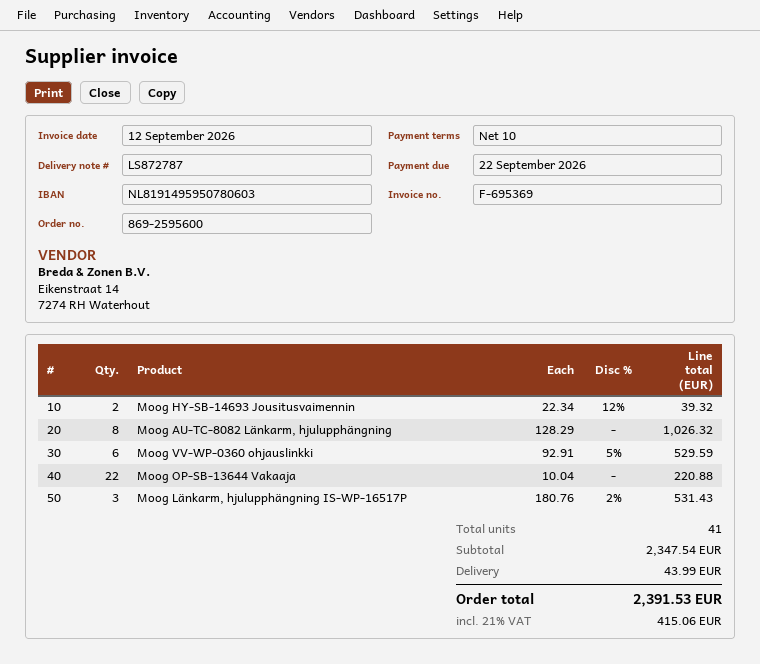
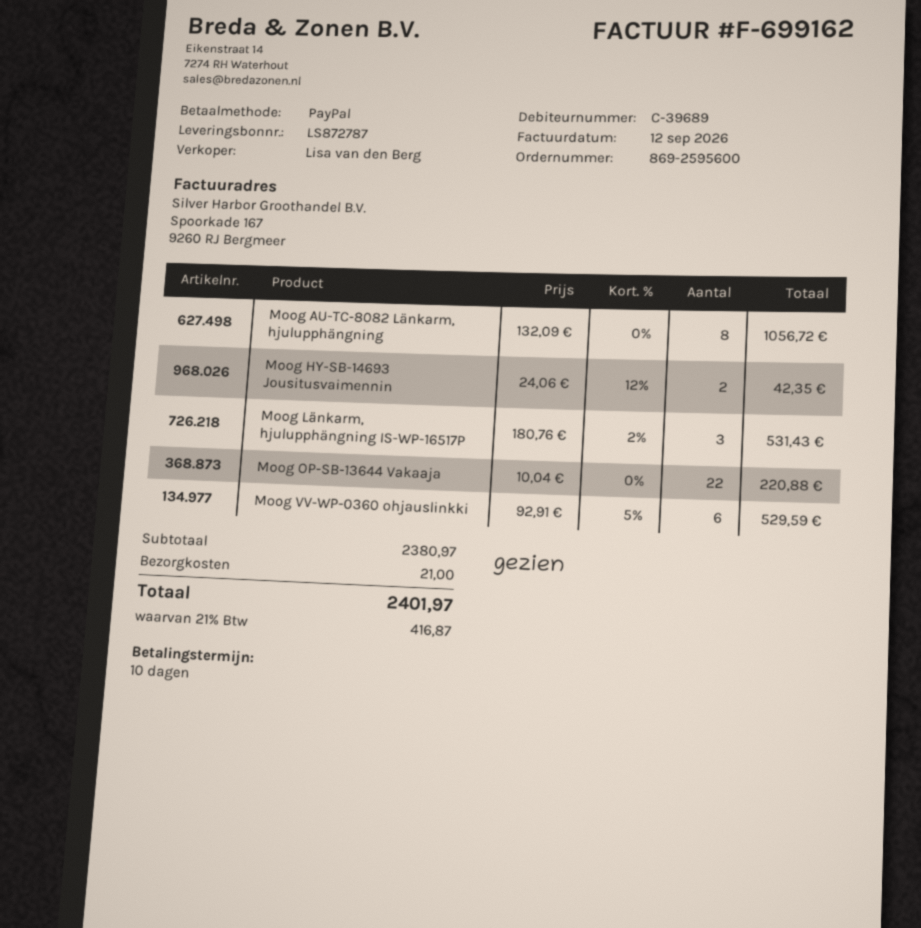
invoice number: F-695369 -> F-699162
Moog HY-SB-14693 Jousitusvaimennin: 2 x 22.34 - 12% = 39.32 -> 2 x 24.06 - 12% = 42.35
Moog AU-TC-8082 Länkarm, hjulupphängning: 8 x 128.29 = 1026.32 -> 8 x 132.09 = 1056.72
subtotal: 2347.54 -> 2380.97
shipping: 43.99 -> 21.00
tax: 21% = 415.06 -> 21% = 416.87
total: 2391.53 -> 2401.97

